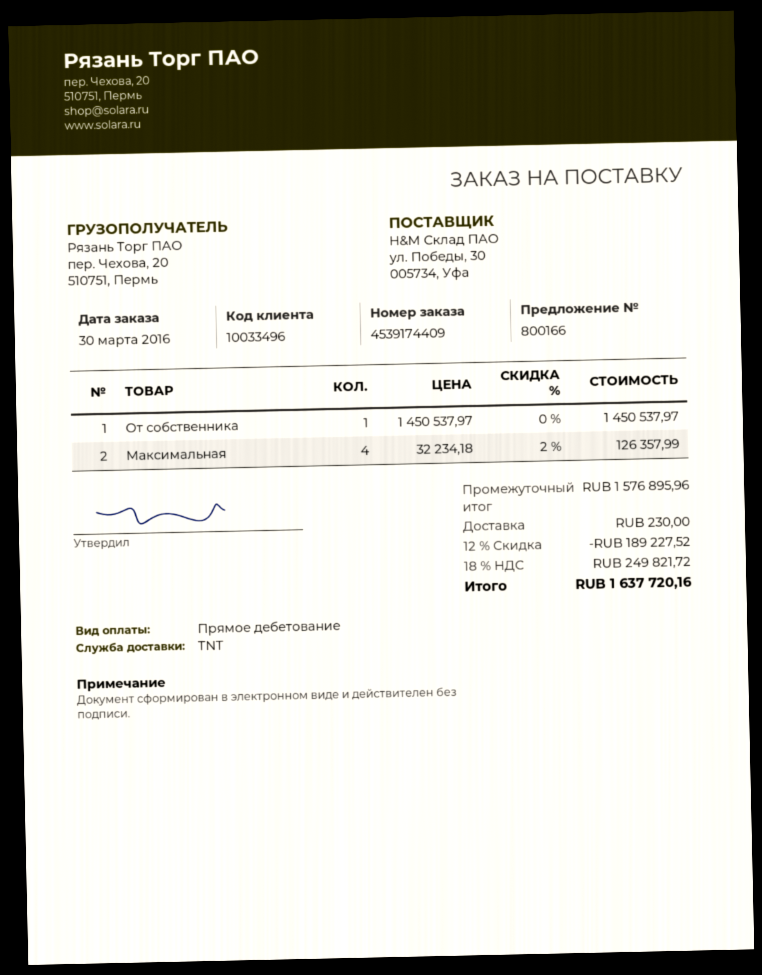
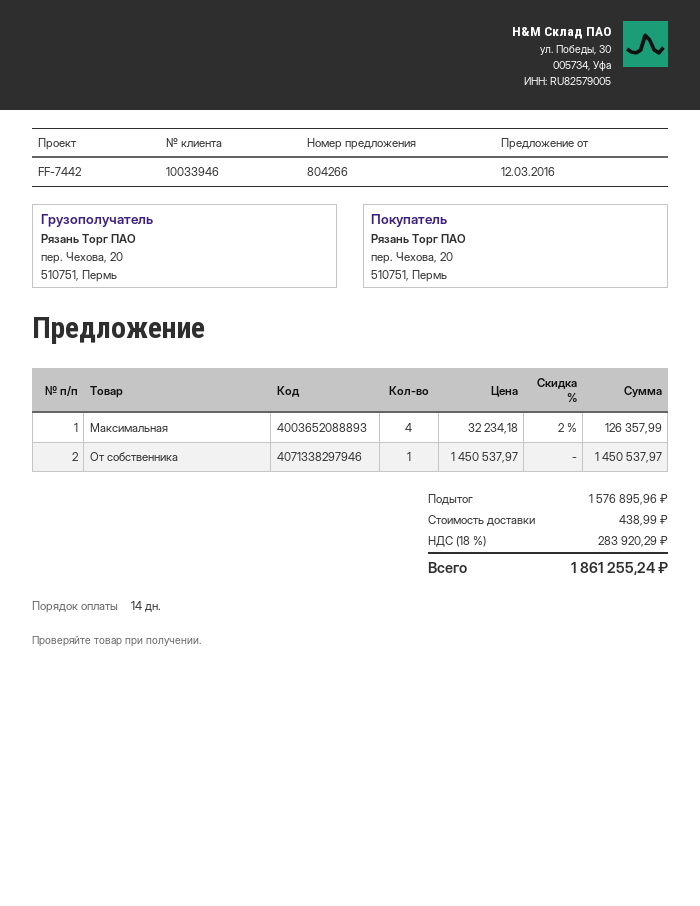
quote number: 800166 -> 804266
customer number: 10033496 -> 10033946
discount: 12% = 189227.52 -> none
shipping: 230.00 -> 438.99
tax: 18% = 249821.72 -> 18% = 283920.29
total: 1637720.16 -> 1861255.24

